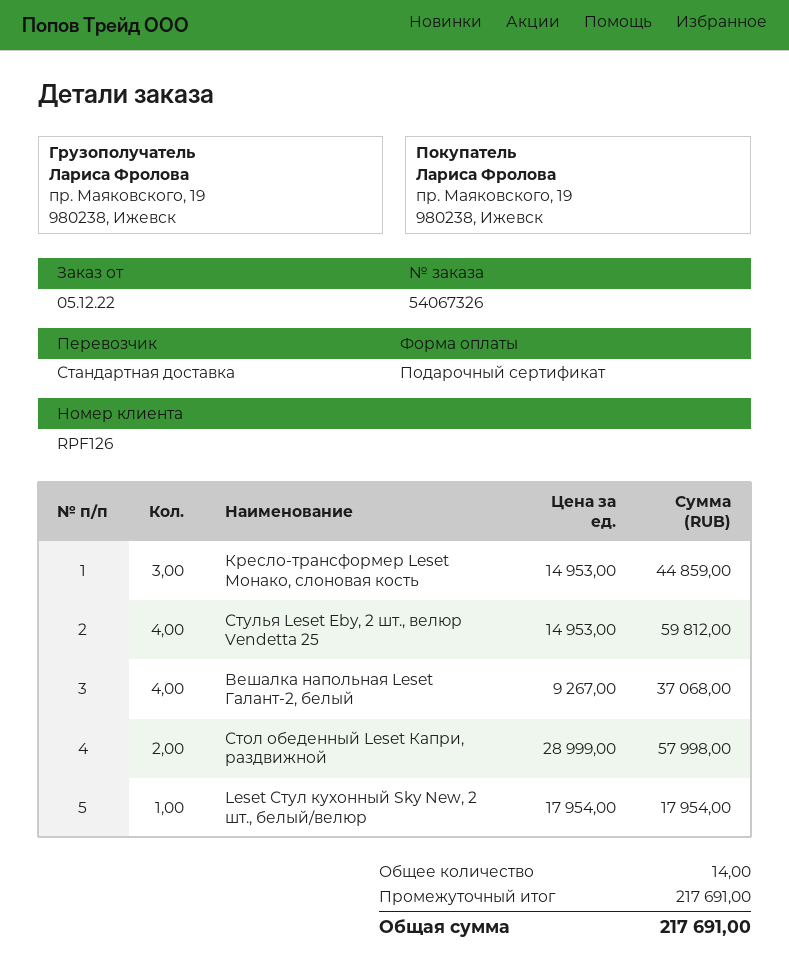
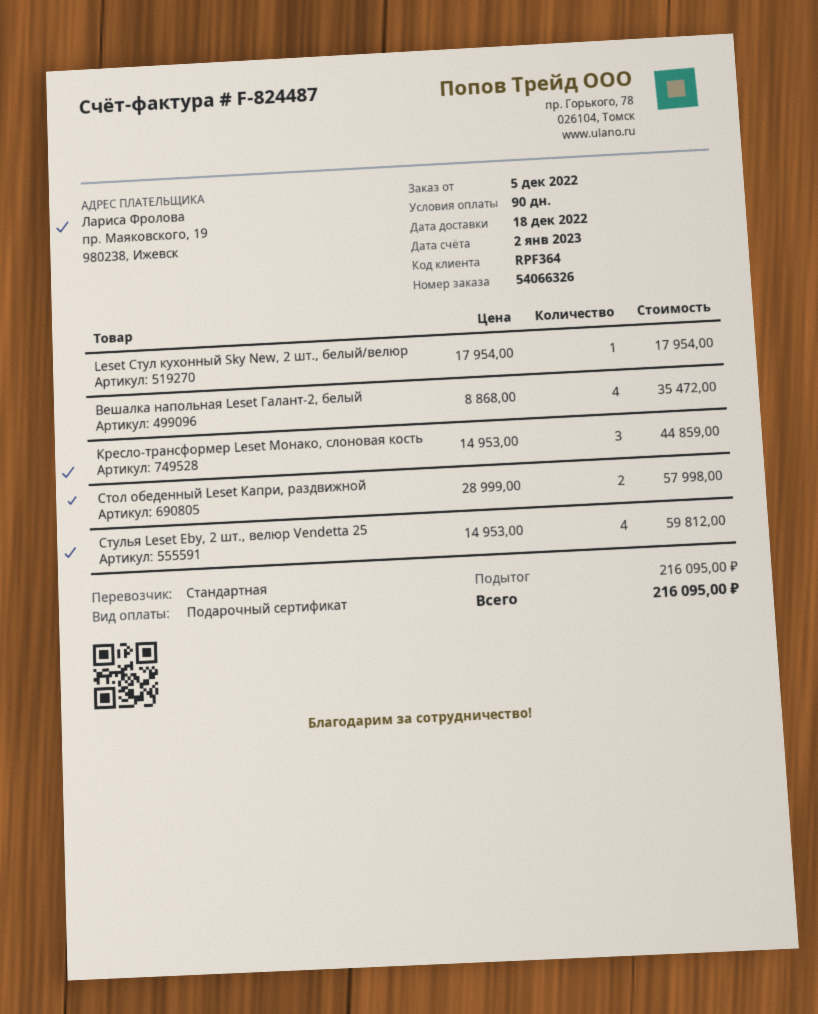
order number: 54067326 -> 54066326
customer number: RPF126 -> RPF364
Вешалка напольная Leset Галант-2, белый: 4 x 9267.00 = 37068.00 -> 4 x 8868.00 = 35472.00
subtotal: 217691.00 -> 216095.00
total: 217691.00 -> 216095.00

